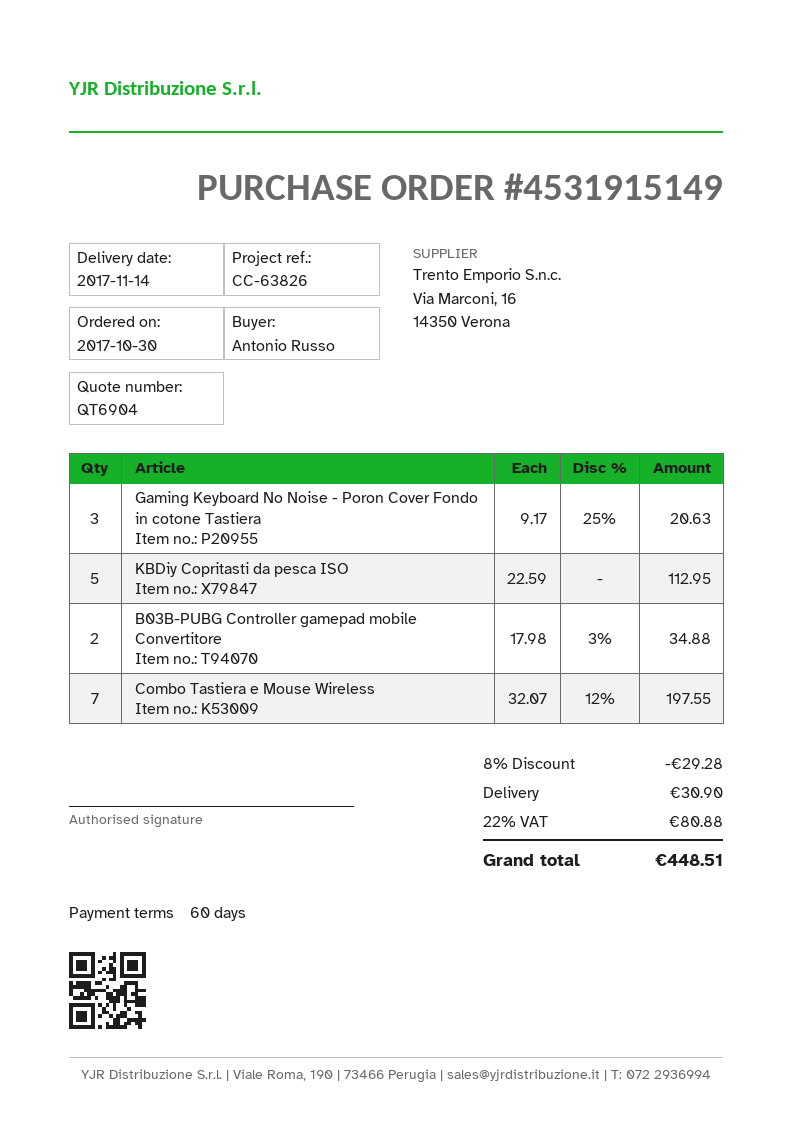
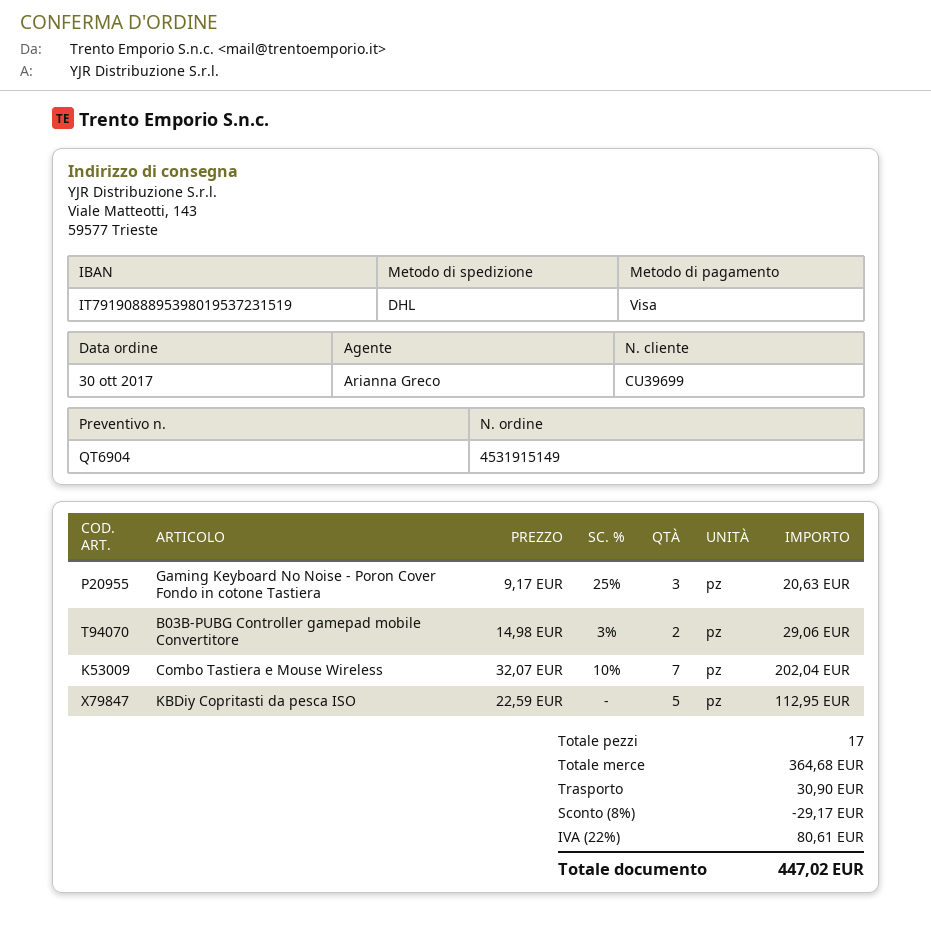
B03B-PUBG Controller gamepad mobile Convertitore: 2 x 17.98 - 3% = 34.88 -> 2 x 14.98 - 3% = 29.06
Combo Tastiera e Mouse Wireless: 7 x 32.07 - 12% = 197.55 -> 7 x 32.07 - 10% = 202.04
discount: 8% = 29.28 -> 8% = 29.17
tax: 22% = 80.88 -> 22% = 80.61
total: 448.51 -> 447.02

